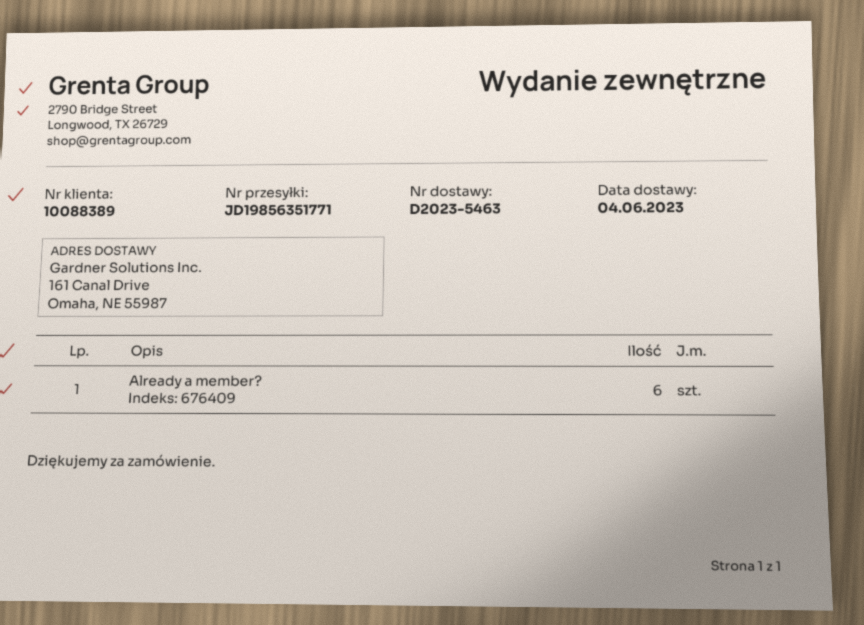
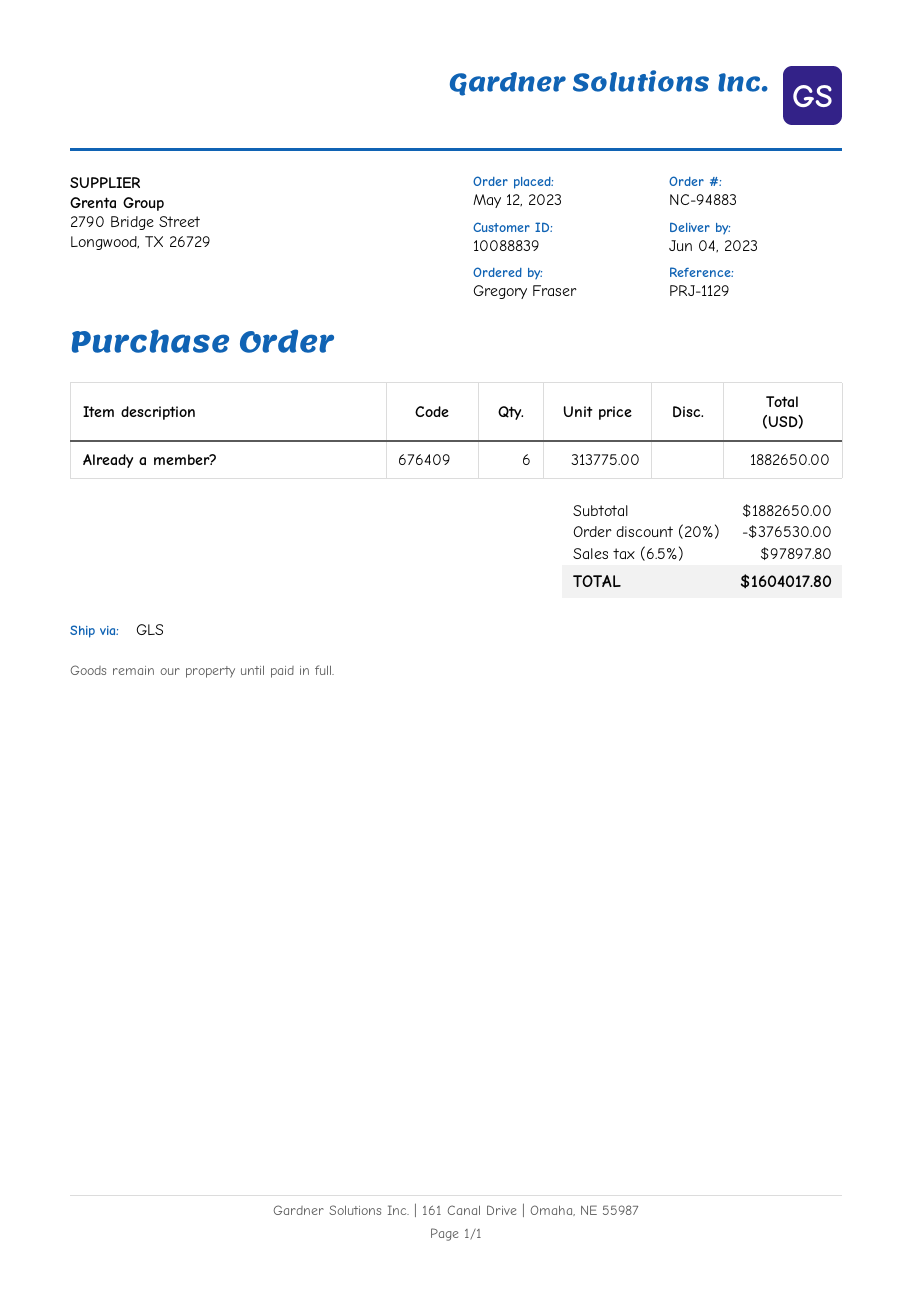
customer number: 10088389 -> 10088839

